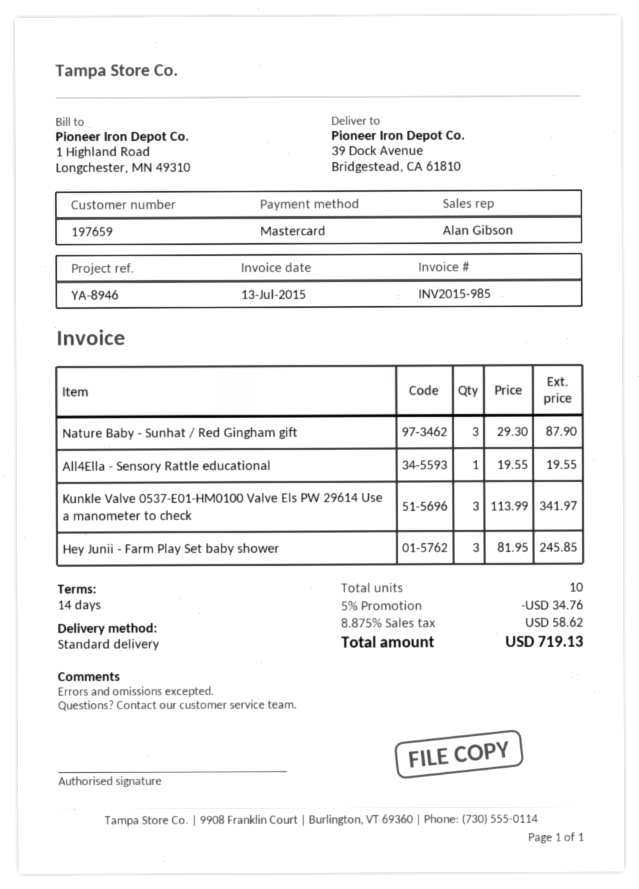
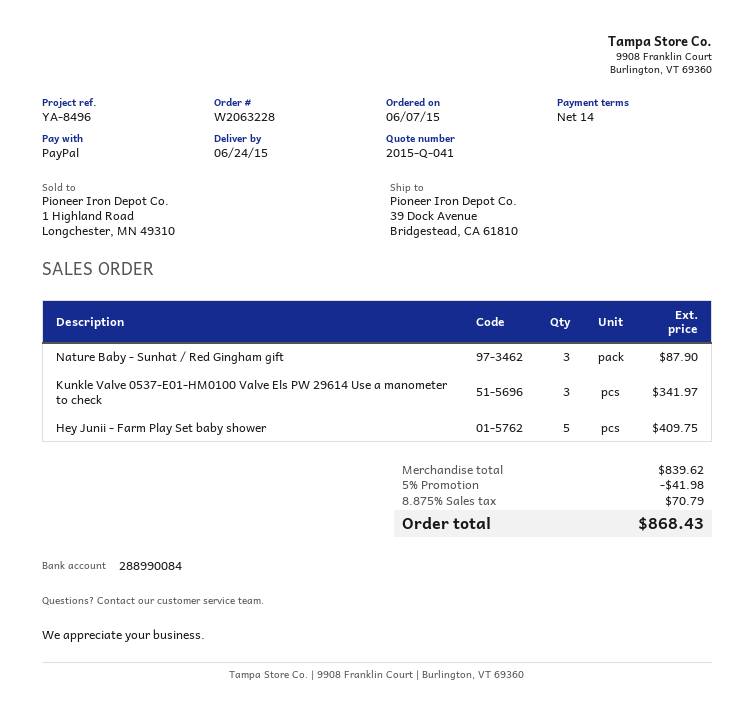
reference: YA-8946 -> YA-8496
payment method: Mastercard -> PayPal
All4Ella - Sensory Rattle educational: 1 for 19.55 -> none
Hey Junii - Farm Play Set baby shower: 3 for 245.85 -> 5 for 409.75
discount: 5% = 34.76 -> 5% = 41.98
tax: 8.875% = 58.62 -> 8.875% = 70.79
total: 719.13 -> 868.43

